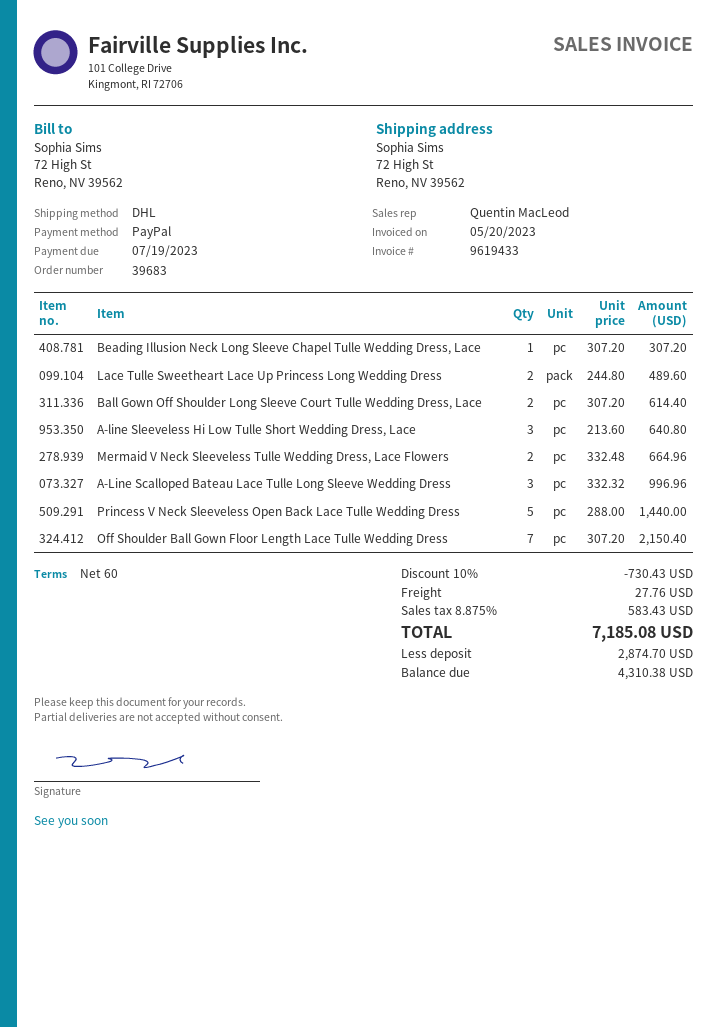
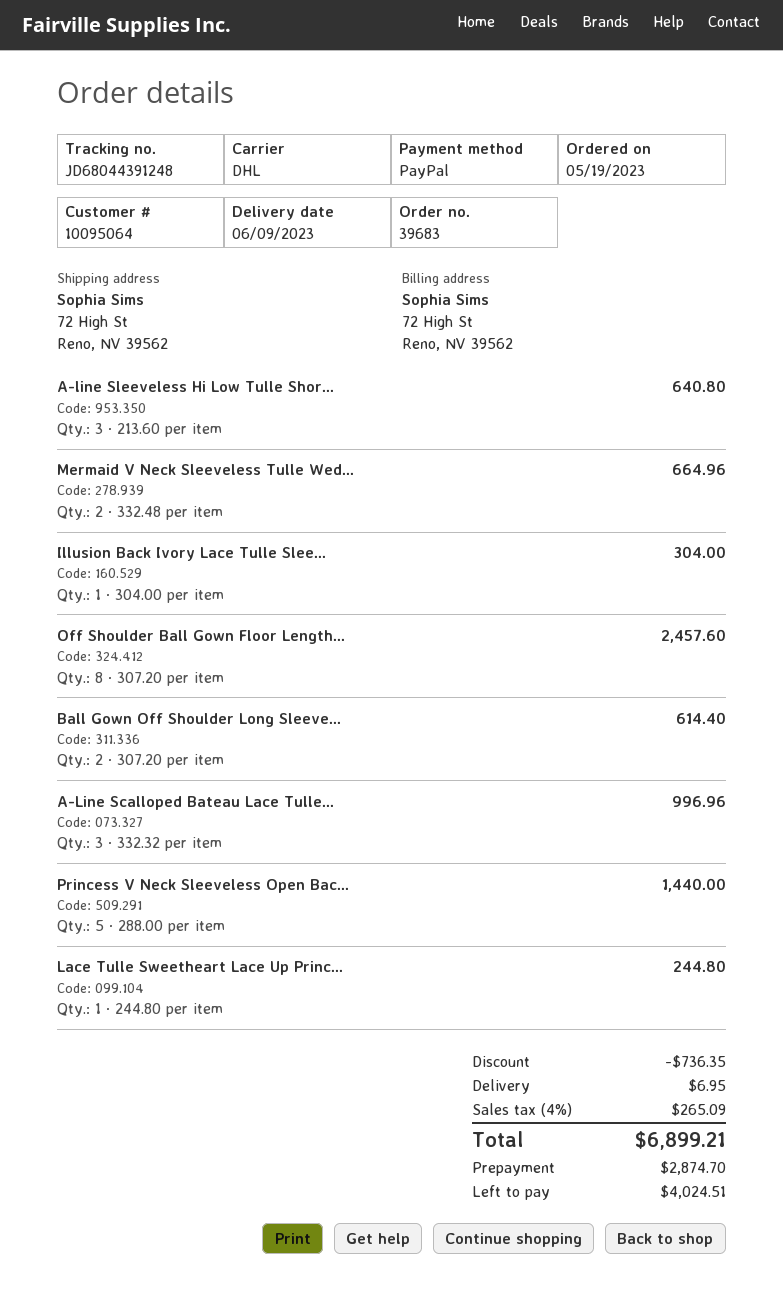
Beading Illusion Neck Long Sleeve Chapel Tulle Wedding Dress, Lace: 1 x 307.20 = 307.20 -> none
Lace Tulle Sweetheart Lace Up Princess Long Wedding Dress: 2 x 244.80 = 489.60 -> 1 x 244.80 = 244.80
Off Shoulder Ball Gown Floor Length Lace Tulle Wedding Dress: 7 x 307.20 = 2150.40 -> 8 x 307.20 = 2457.60
Illusion Back Ivory Lace Tulle Slee...: none -> 1 x 304.00 = 304.00
discount: 730.43 -> 736.35
shipping: 27.76 -> 6.95
tax: 8.875% = 583.43 -> 4% = 265.09
total: 7185.08 -> 6899.21
balance: 4310.38 -> 4024.51

